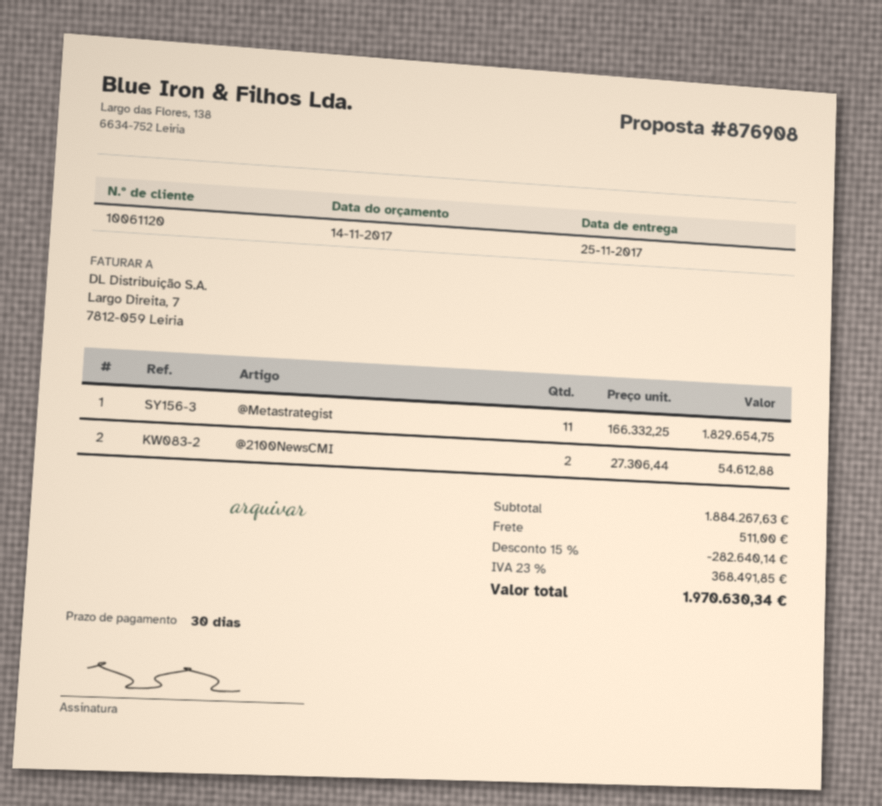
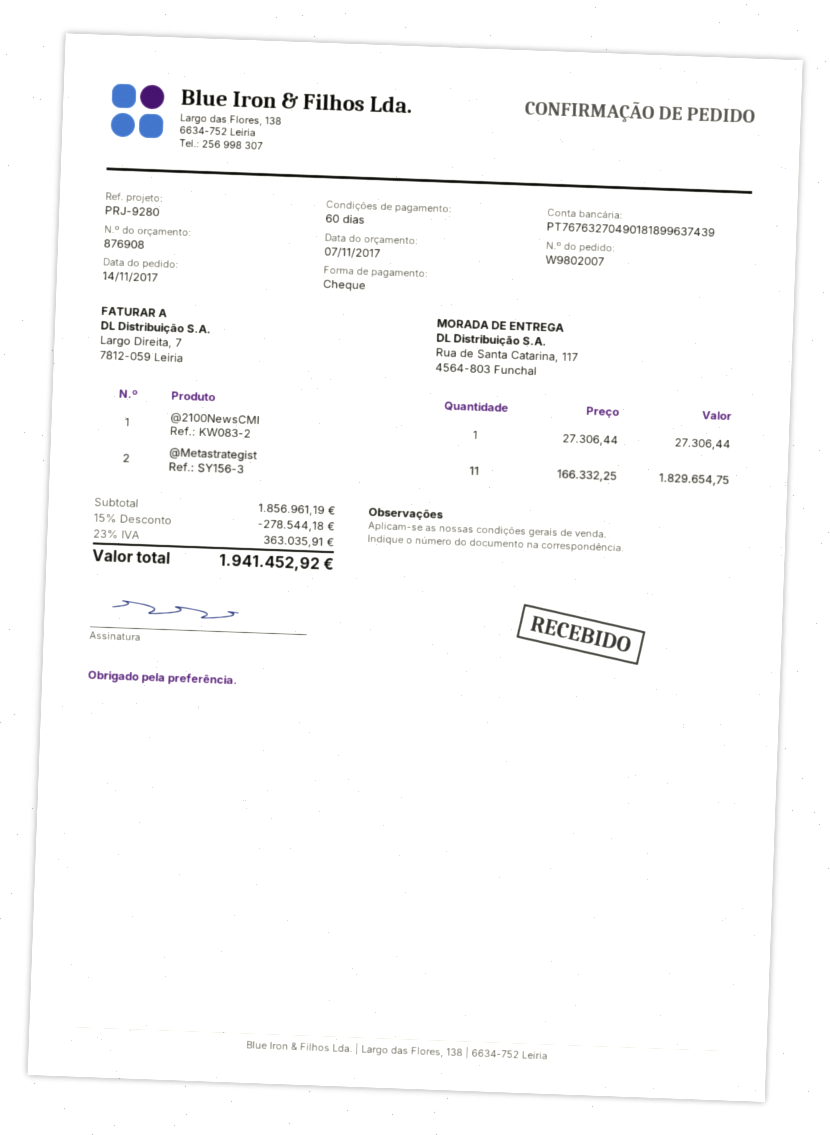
quote date: 2017-11-14 -> 2017-11-07
payment terms: 30 days -> 60 days
@2100NewsCMI: 2 x 27306.44 = 54612.88 -> 1 x 27306.44 = 27306.44
subtotal: 1884267.63 -> 1856961.19
discount: 15% = 282640.14 -> 15% = 278544.18
shipping: 511.00 -> none
tax: 23% = 368491.85 -> 23% = 363035.91
total: 1970630.34 -> 1941452.92

